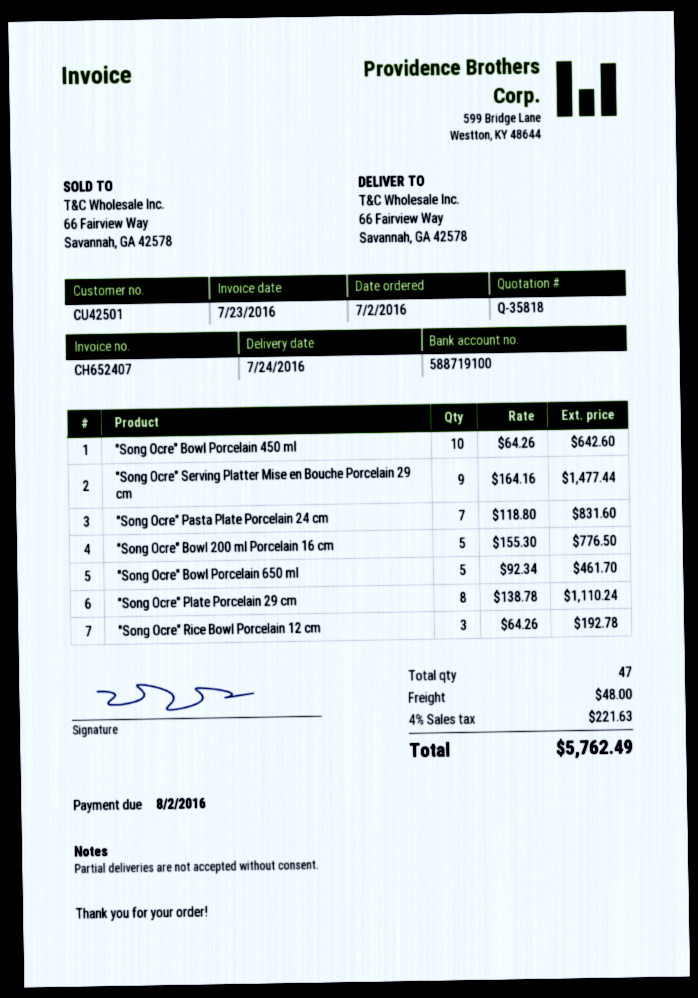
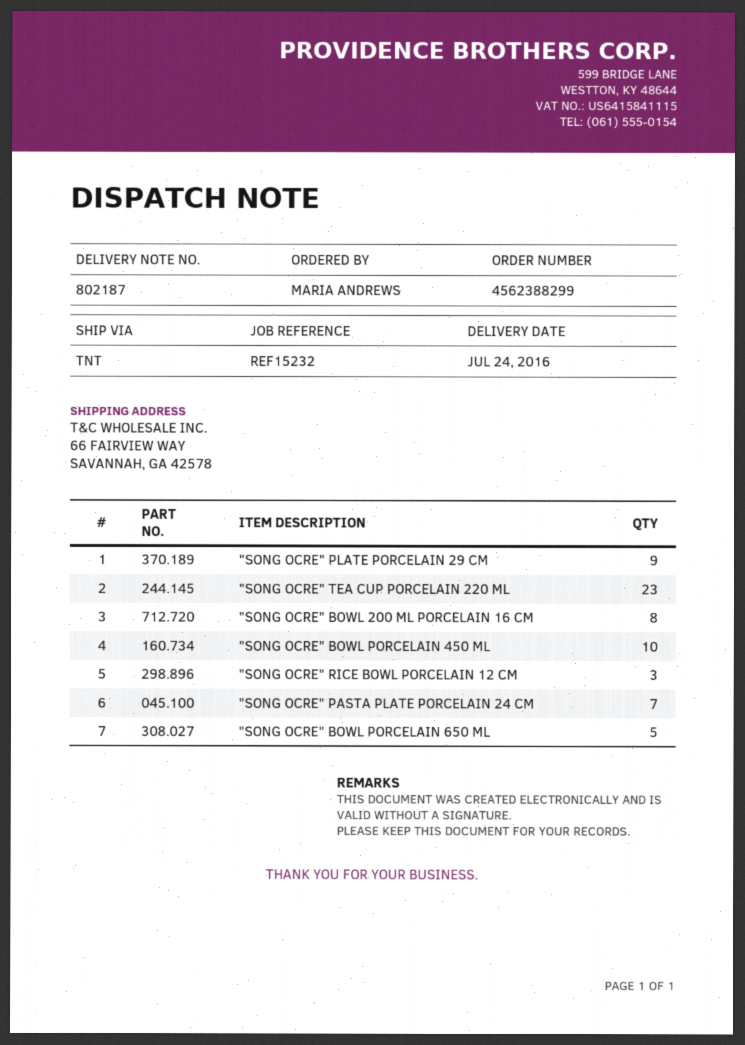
"Song Ocre" Serving Platter Mise en Bouche Porcelain 29 cm: 9 -> none
"Song Ocre" Bowl 200 ml Porcelain 16 cm: 5 -> 8
"Song Ocre" Plate Porcelain 29 cm: 8 -> 9
"SONG OCRE" TEA CUP PORCELAIN 220 ML: none -> 23

